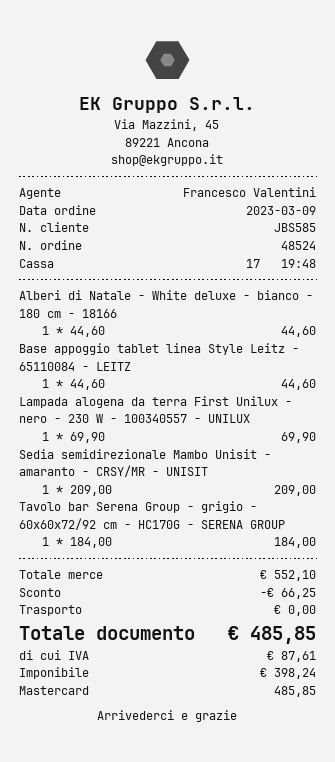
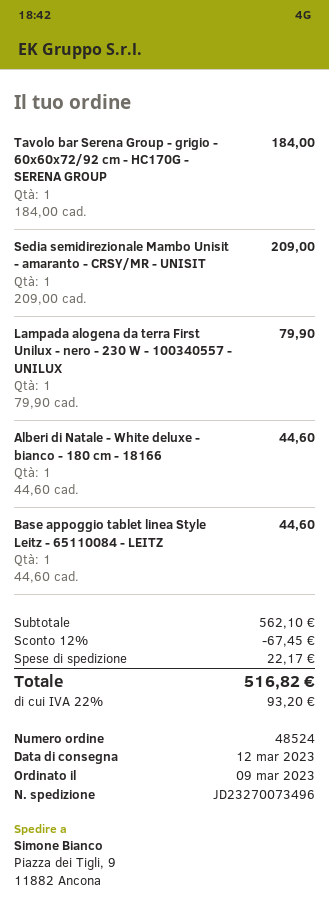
Lampada alogena da terra First Unilux - nero - 230 W - 100340557 - UNILUX: 1 x 69.90 = 69.90 -> 1 x 79.90 = 79.90
subtotal: 552.10 -> 562.10
discount: 66.25 -> 67.45
shipping: 0.00 -> 22.17
tax: 87.61 -> 93.20
total: 485.85 -> 516.82

